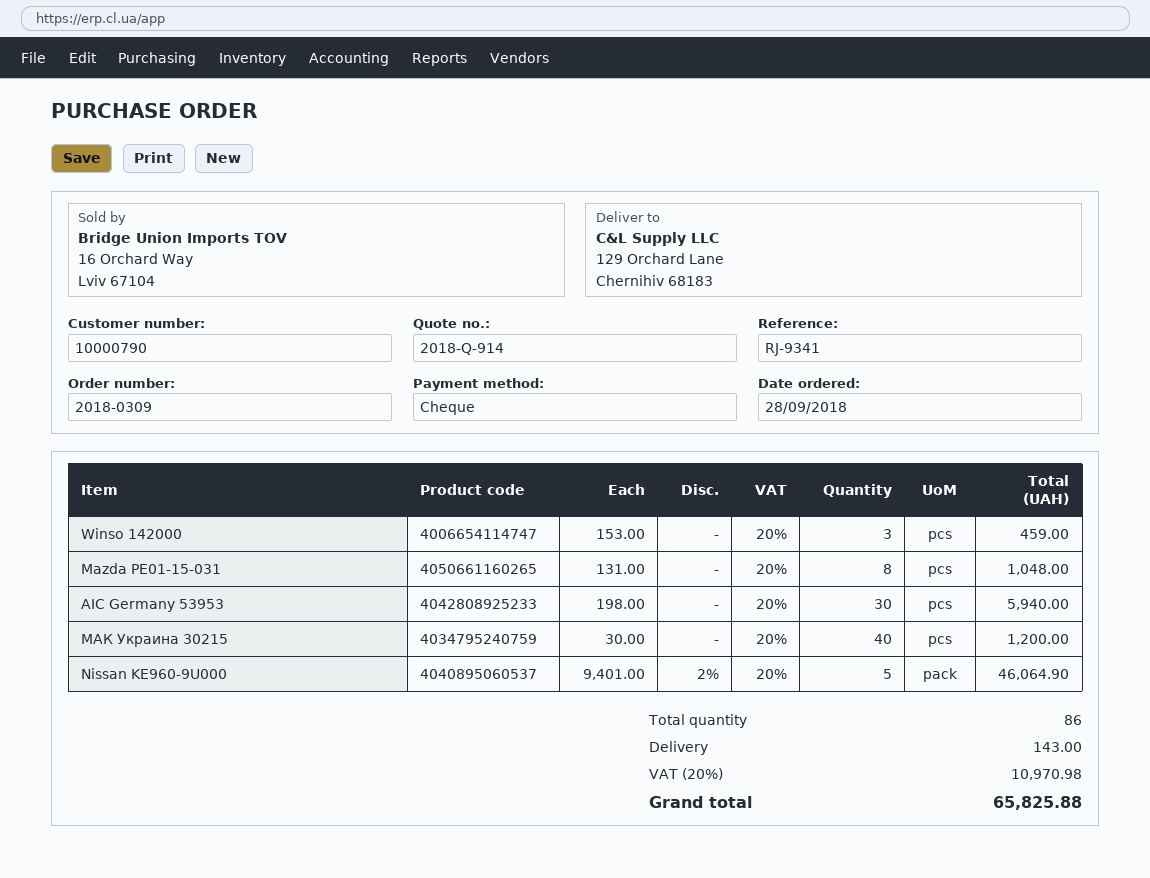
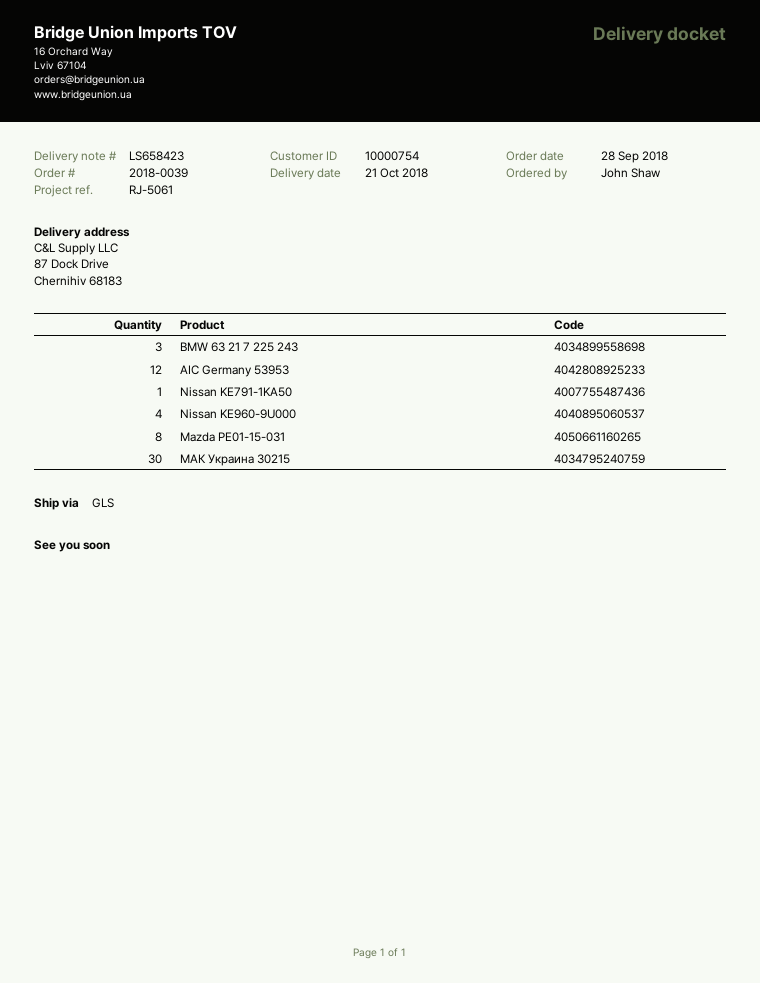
order number: 2018-0309 -> 2018-0039
customer number: 10000790 -> 10000754
reference: RJ-9341 -> RJ-5061
ship to: 129 Orchard Lane, Chernihiv 68183 -> 87 Dock Drive, Chernihiv 68183
Winso 142000: 3 -> none
AIC Germany 53953: 30 -> 12
МАК Украина 30215: 40 -> 30
Nissan KE960-9U000: 5 -> 4
BMW 63 21 7 225 243: none -> 3
Nissan KE791-1KA50: none -> 1

